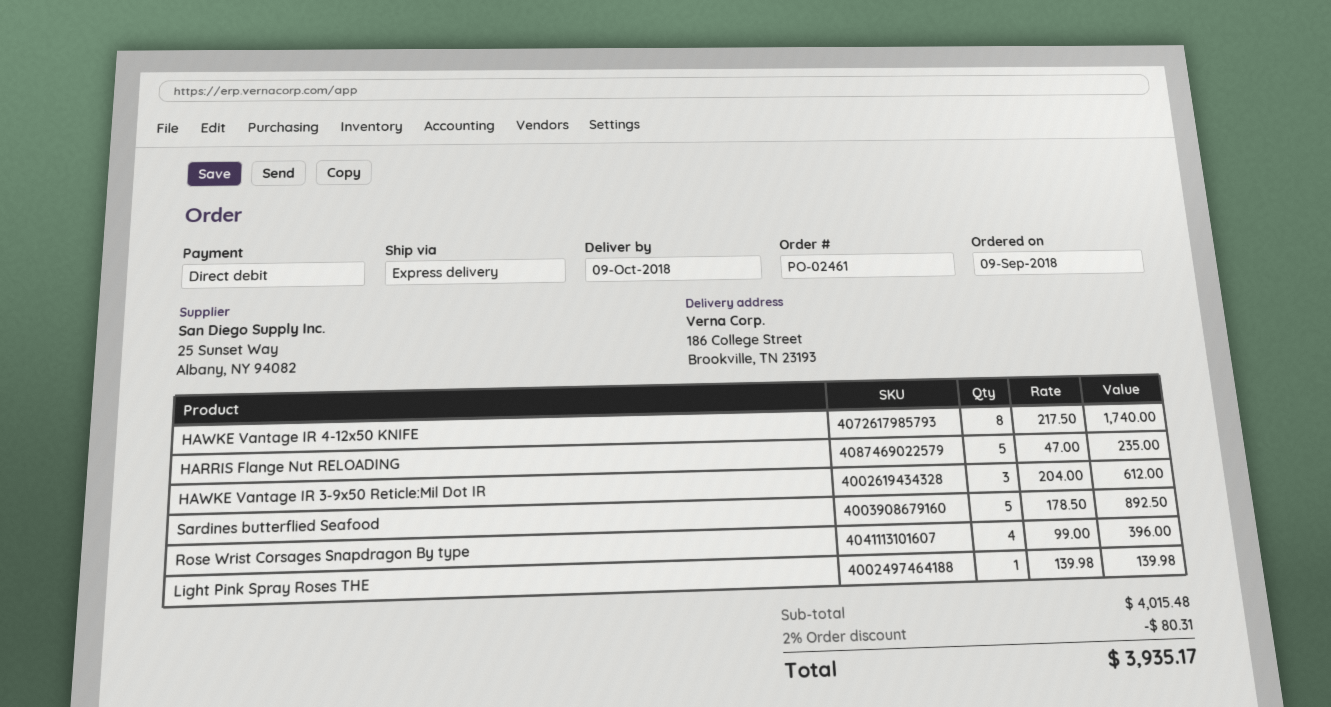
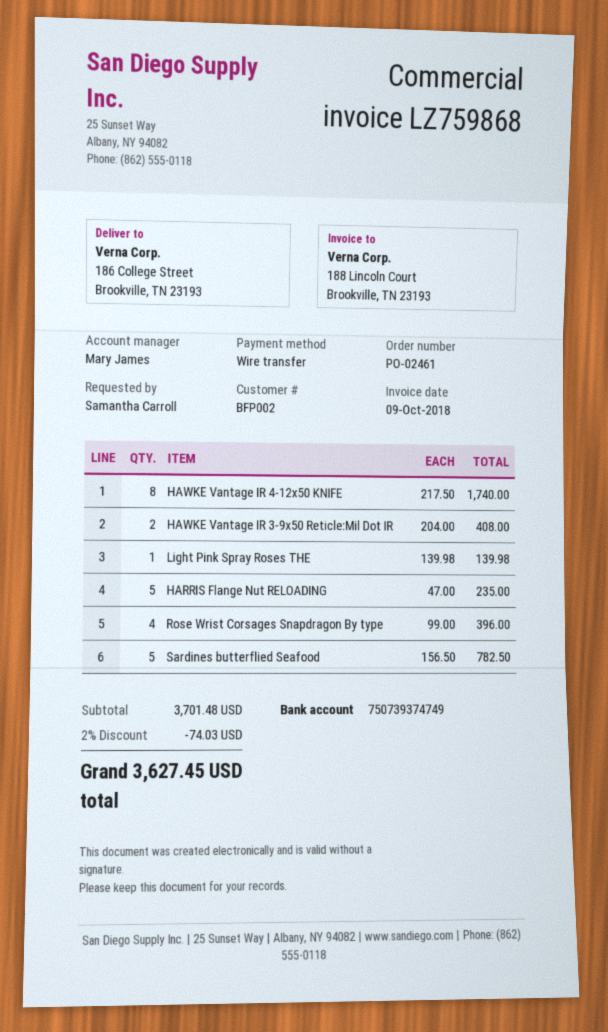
payment method: direct debit -> bank transfer
HAWKE Vantage IR 3-9x50 Reticle:Mil Dot IR: 3 x 204.00 = 612.00 -> 2 x 204.00 = 408.00
Sardines butterflied Seafood: 5 x 178.50 = 892.50 -> 5 x 156.50 = 782.50
subtotal: 4015.48 -> 3701.48
discount: 2% = 80.31 -> 2% = 74.03
total: 3935.17 -> 3627.45

